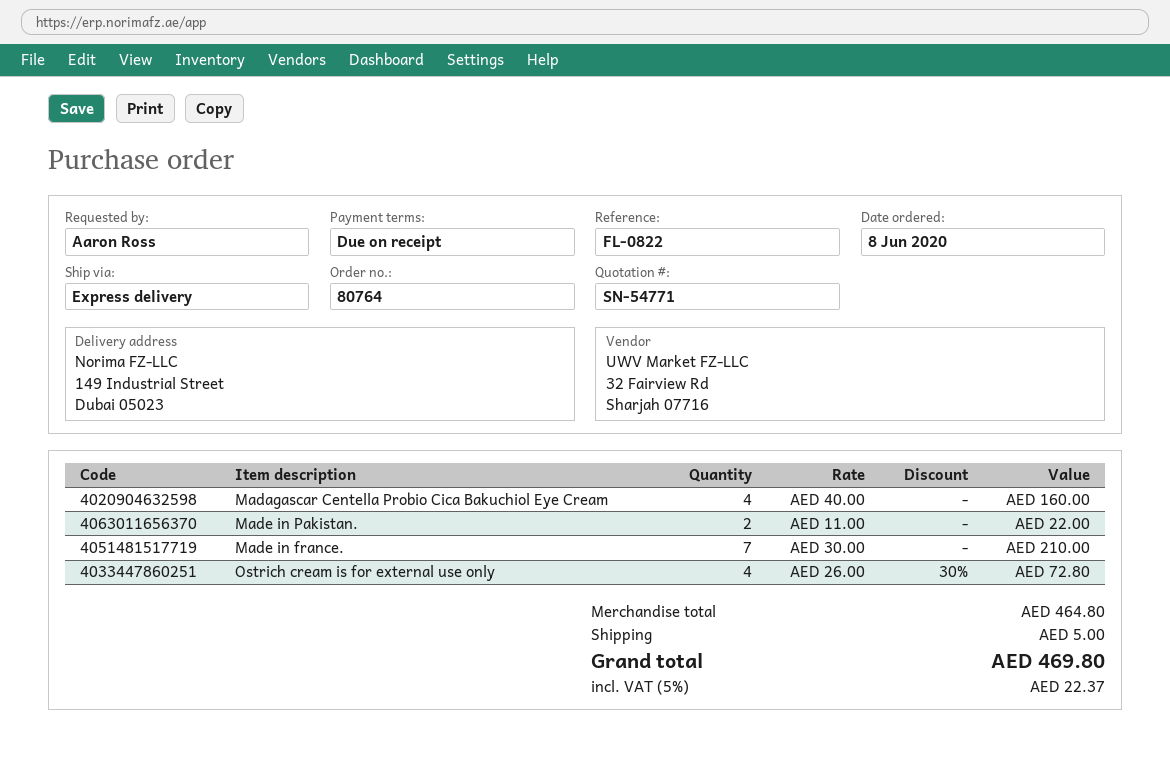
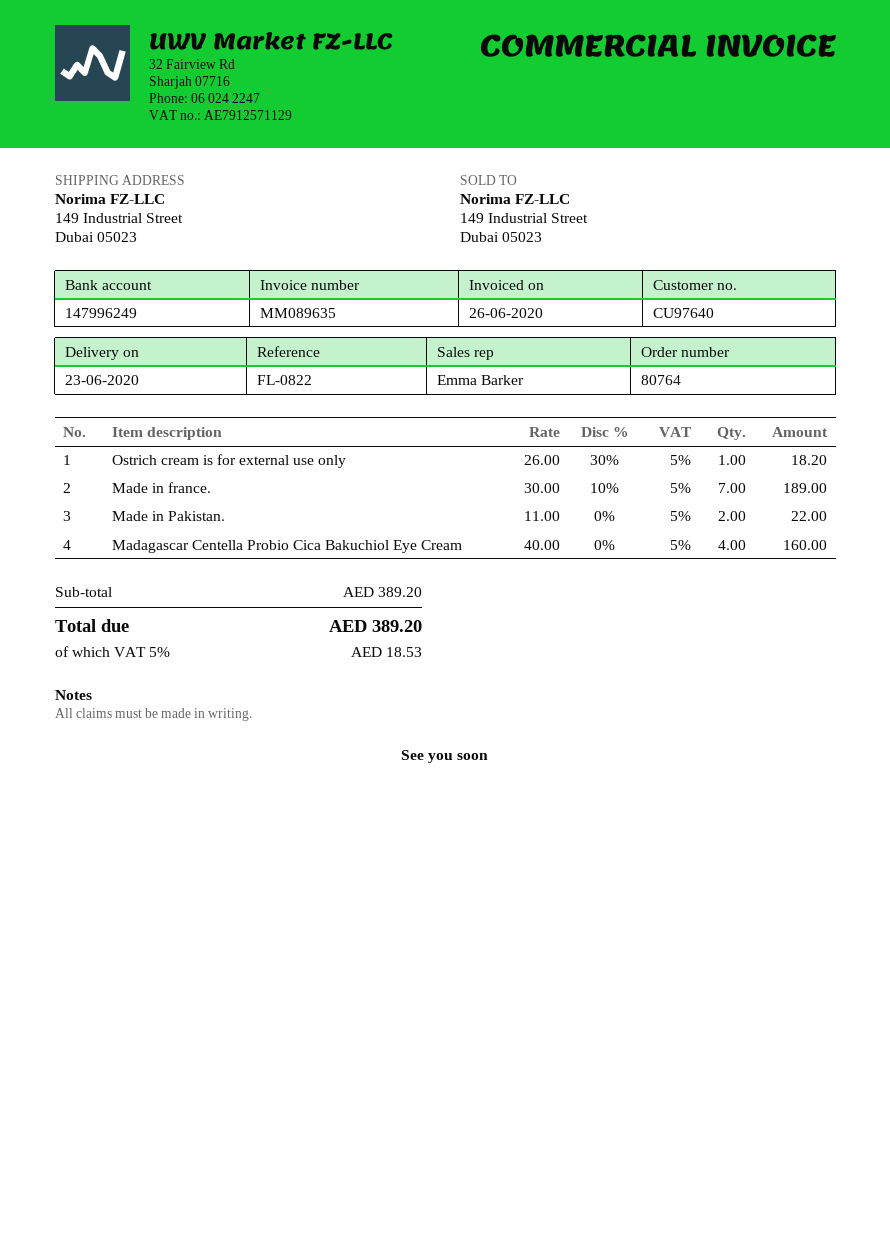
Made in france.: 7 x 30.00 = 210.00 -> 7 x 30.00 - 10% = 189.00
Ostrich cream is for external use only: 4 x 26.00 - 30% = 72.80 -> 1 x 26.00 - 30% = 18.20
subtotal: 464.80 -> 389.20
shipping: 5.00 -> none
tax: 5% = 22.37 -> 5% = 18.53
total: 469.80 -> 389.20

